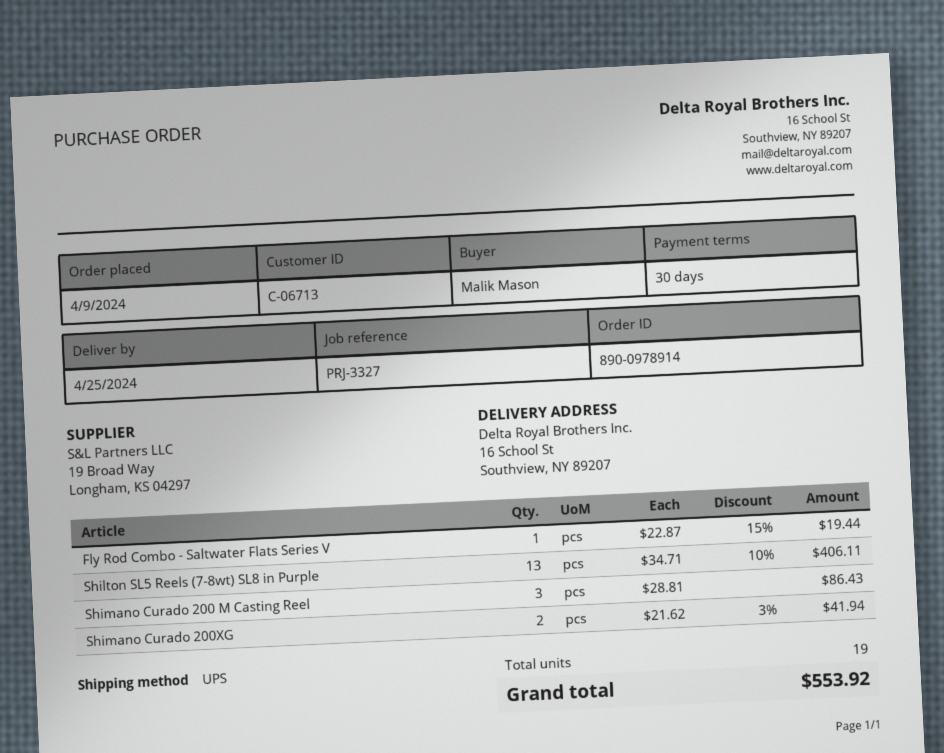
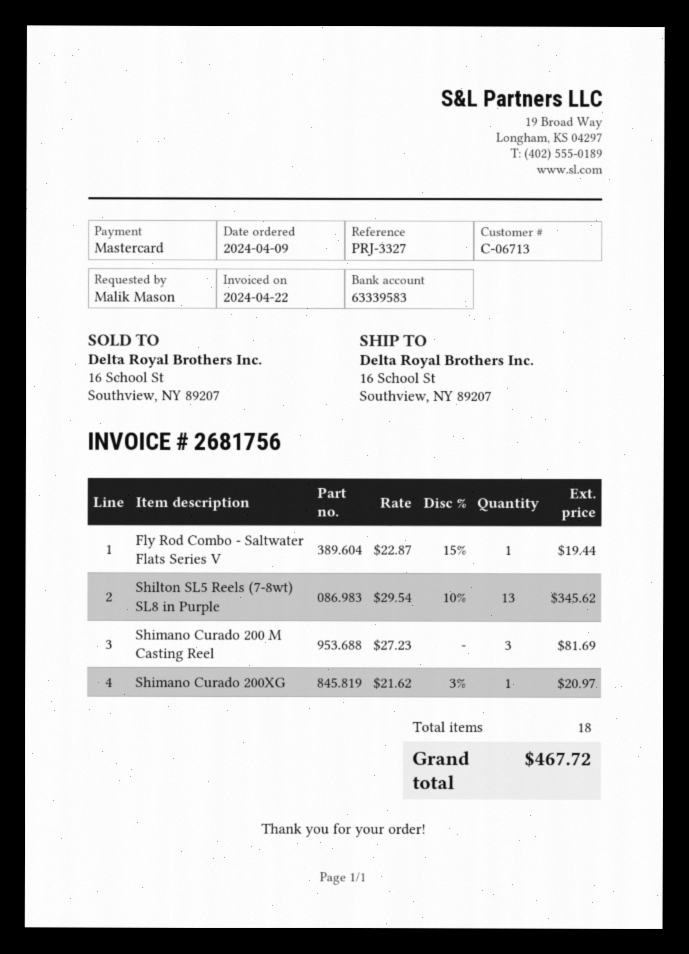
Shilton SL5 Reels (7-8wt) SL8 in Purple: 13 x 34.71 - 10% = 406.11 -> 13 x 29.54 - 10% = 345.62
Shimano Curado 200 M Casting Reel: 3 x 28.81 = 86.43 -> 3 x 27.23 = 81.69
Shimano Curado 200XG: 2 x 21.62 - 3% = 41.94 -> 1 x 21.62 - 3% = 20.97
total quantity: 19 -> 18
total: 553.92 -> 467.72

